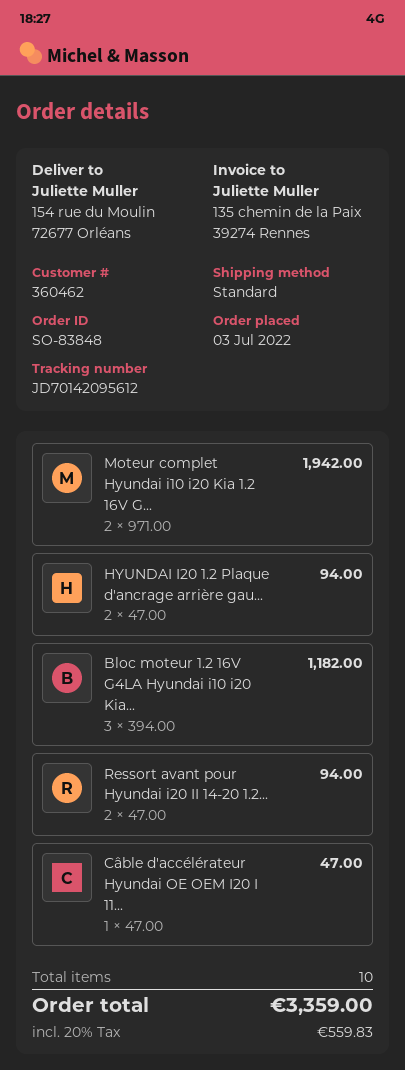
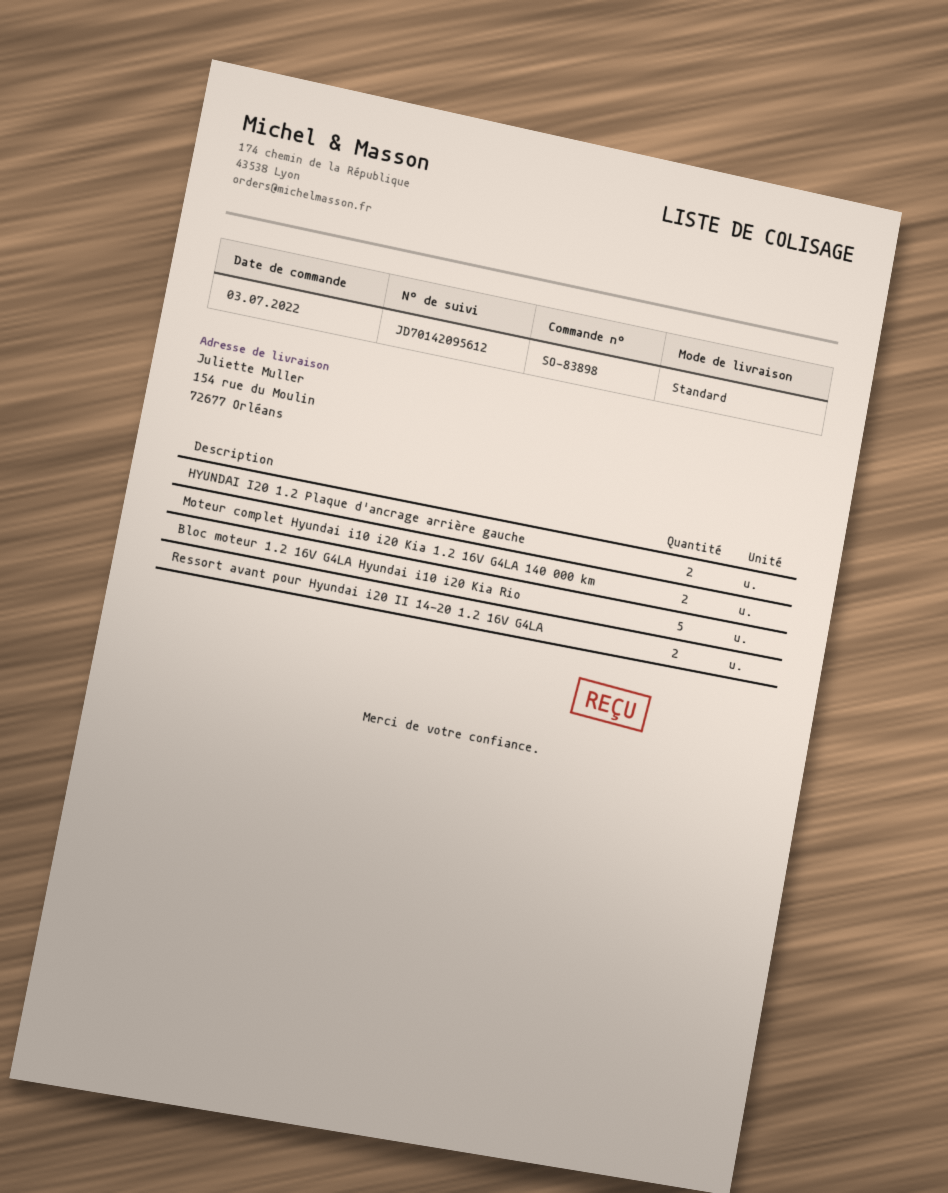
order number: SO-83848 -> SO-83898
Bloc moteur 1.2 16V G4LA Hyundai i10 i20 Kia...: 3 -> 5
Câble d'accélérateur Hyundai OE OEM I20 I 11...: 1 -> none

